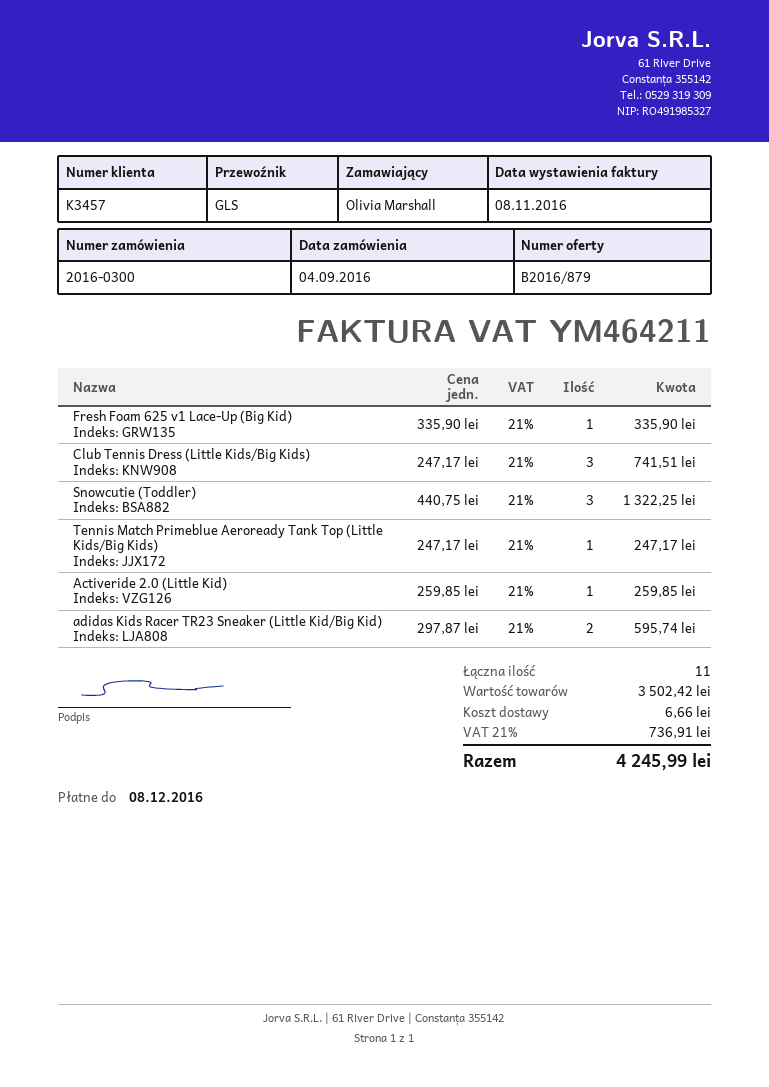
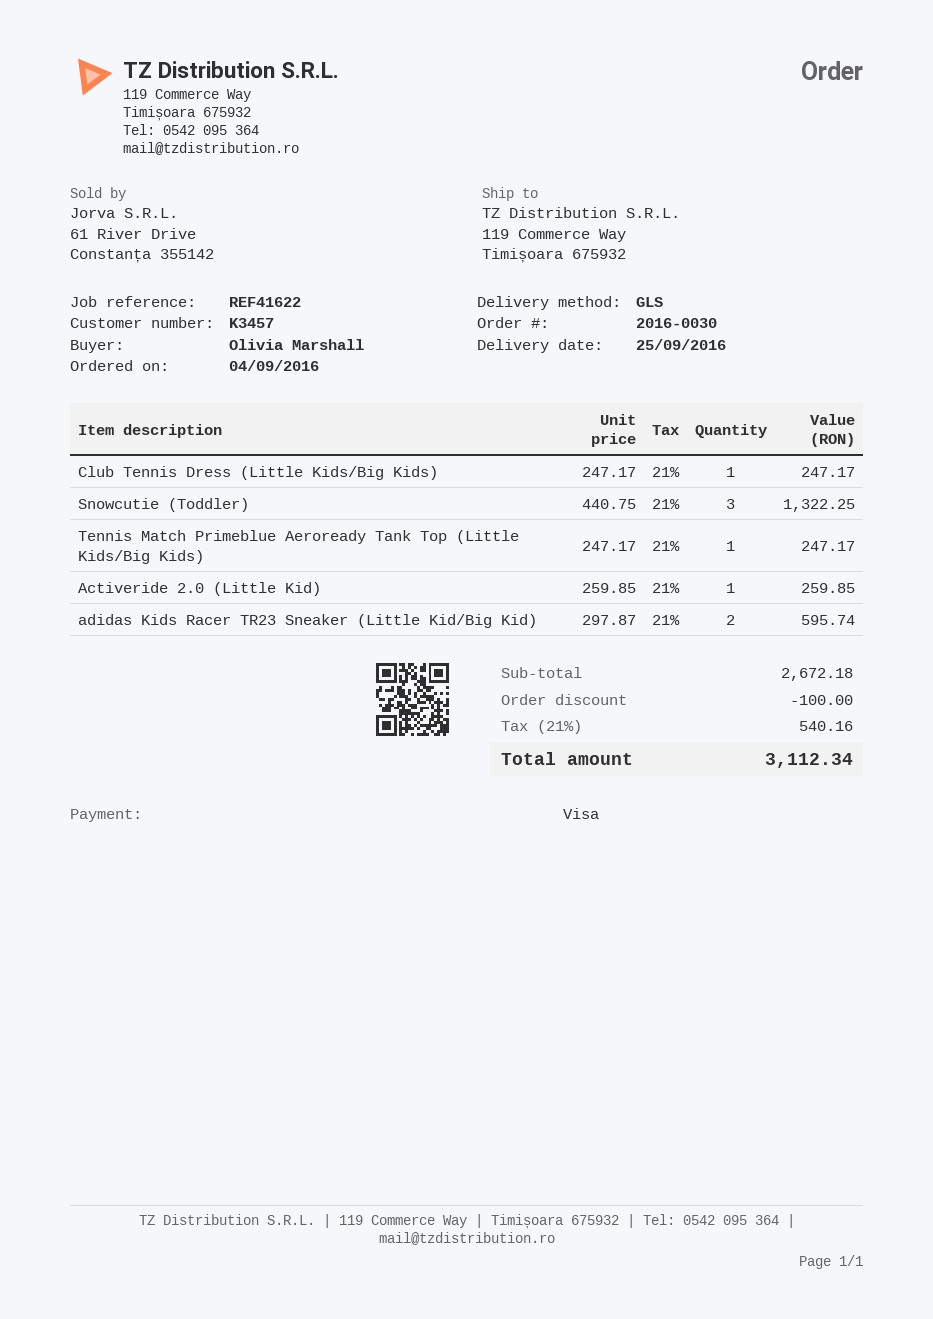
order number: 2016-0300 -> 2016-0030
Fresh Foam 625 v1 Lace-Up (Big Kid): 1 x 335.90 = 335.90 -> none
Club Tennis Dress (Little Kids/Big Kids): 3 x 247.17 = 741.51 -> 1 x 247.17 = 247.17
subtotal: 3502.42 -> 2672.18
discount: none -> 100.00
shipping: 6.66 -> none
tax: 21% = 736.91 -> 21% = 540.16
total: 4245.99 -> 3112.34

